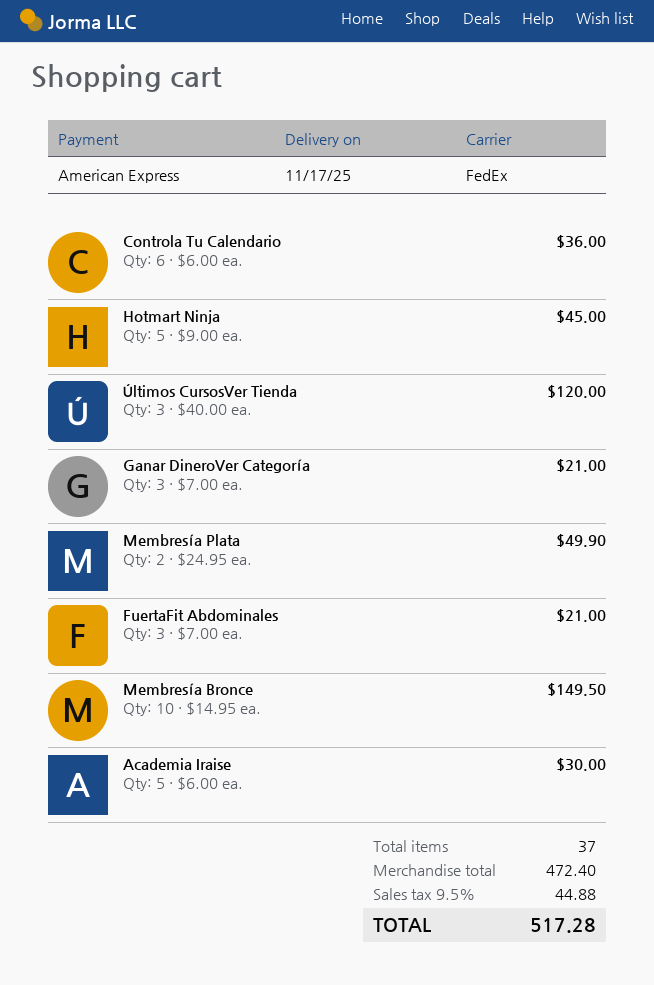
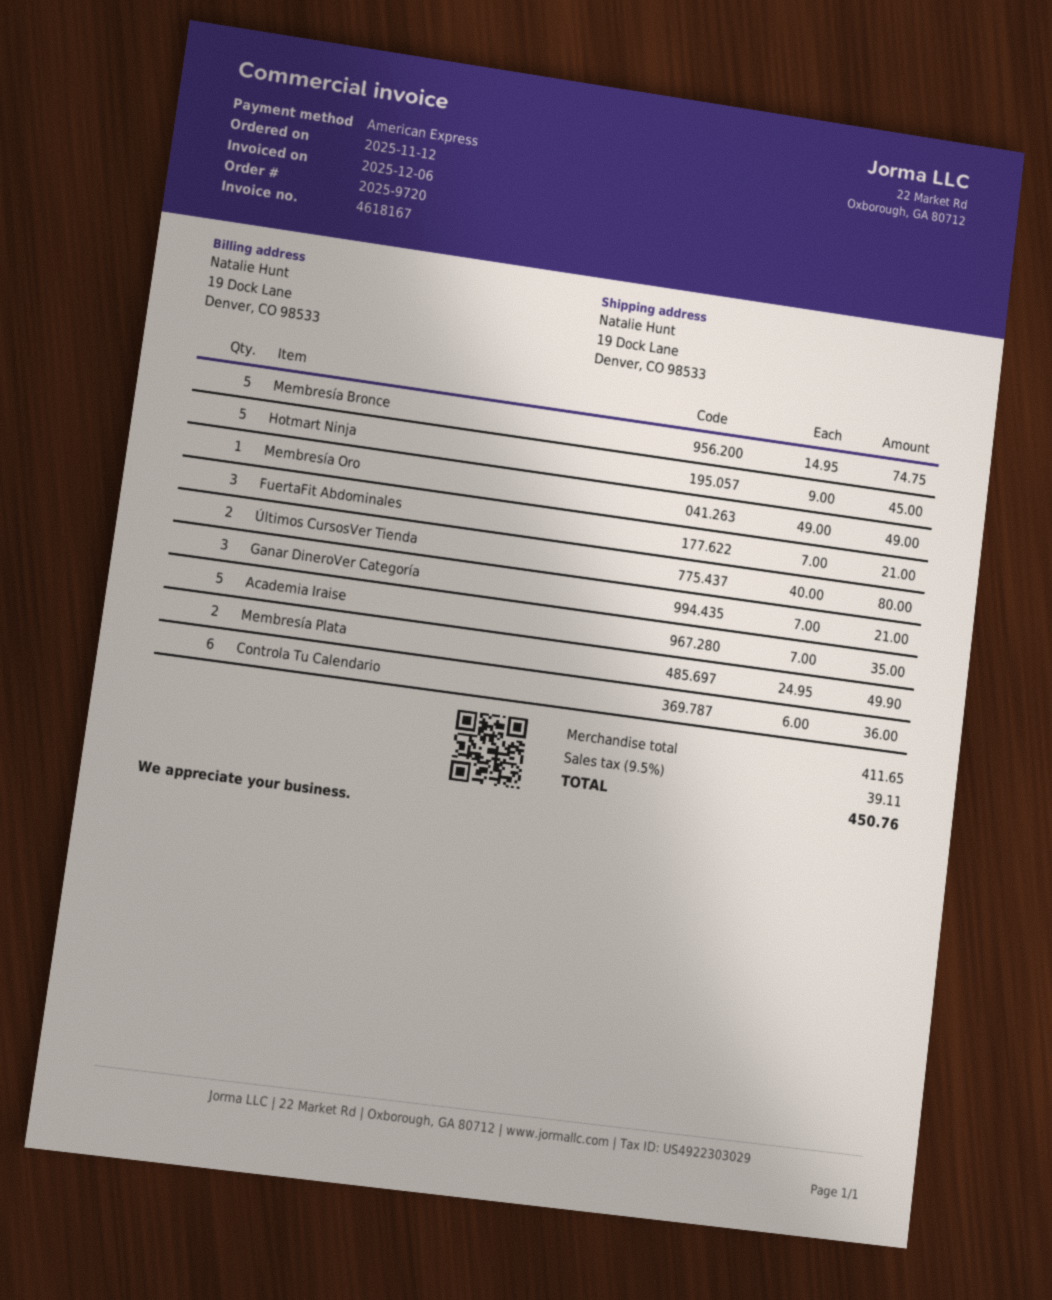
Últimos CursosVer Tienda: 3 x 40.00 = 120.00 -> 2 x 40.00 = 80.00
Membresía Bronce: 10 x 14.95 = 149.50 -> 5 x 14.95 = 74.75
Academia Iraise: 5 x 6.00 = 30.00 -> 5 x 7.00 = 35.00
Membresía Oro: none -> 1 x 49.00 = 49.00
subtotal: 472.40 -> 411.65
tax: 9.5% = 44.88 -> 9.5% = 39.11
total: 517.28 -> 450.76

